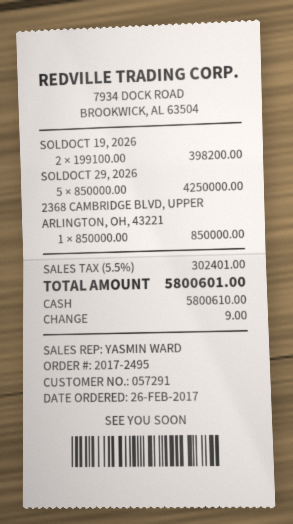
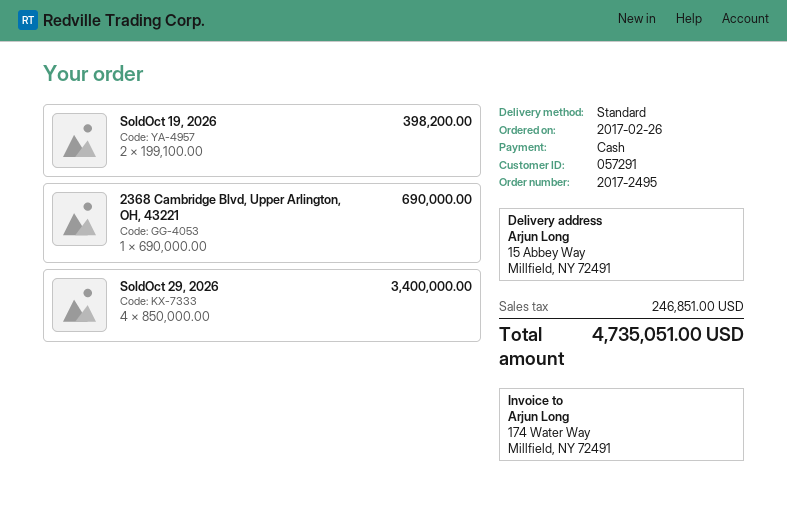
SOLDOCT 29, 2026: 5 x 850000.00 = 4250000.00 -> 4 x 850000.00 = 3400000.00
2368 CAMBRIDGE BLVD, UPPER ARLINGTON, OH, 43221: 1 x 850000.00 = 850000.00 -> 1 x 690000.00 = 690000.00
tax: 302401.00 -> 246851.00
total: 5800601.00 -> 4735051.00

